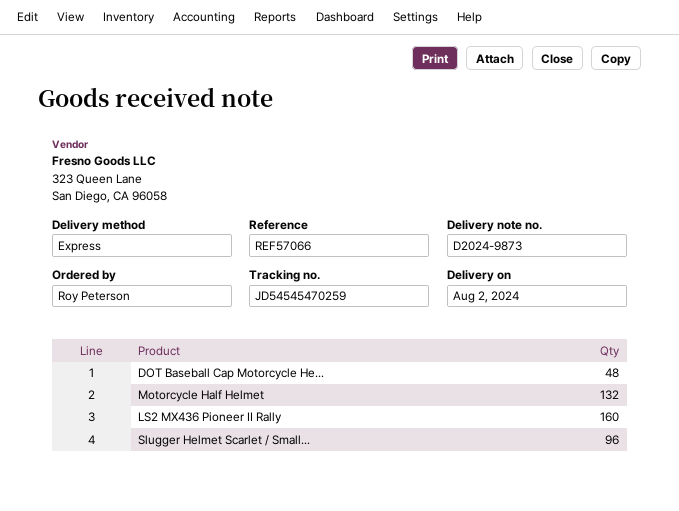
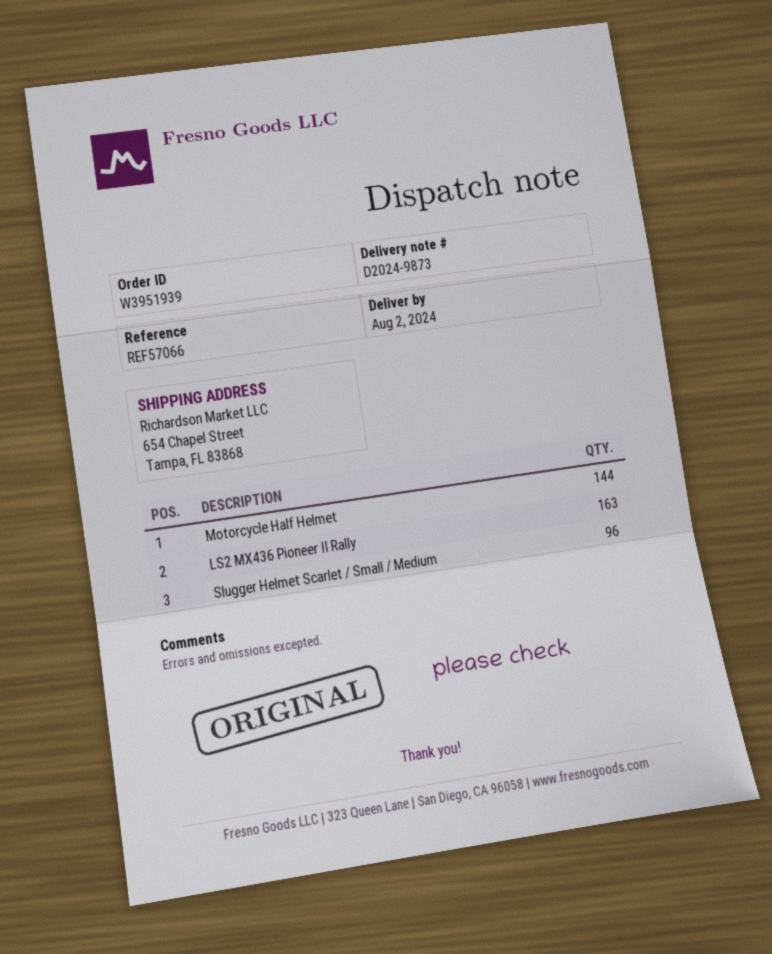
DOT Baseball Cap Motorcycle He...: 48 -> none
Motorcycle Half Helmet: 132 -> 144
LS2 MX436 Pioneer II Rally: 160 -> 163

